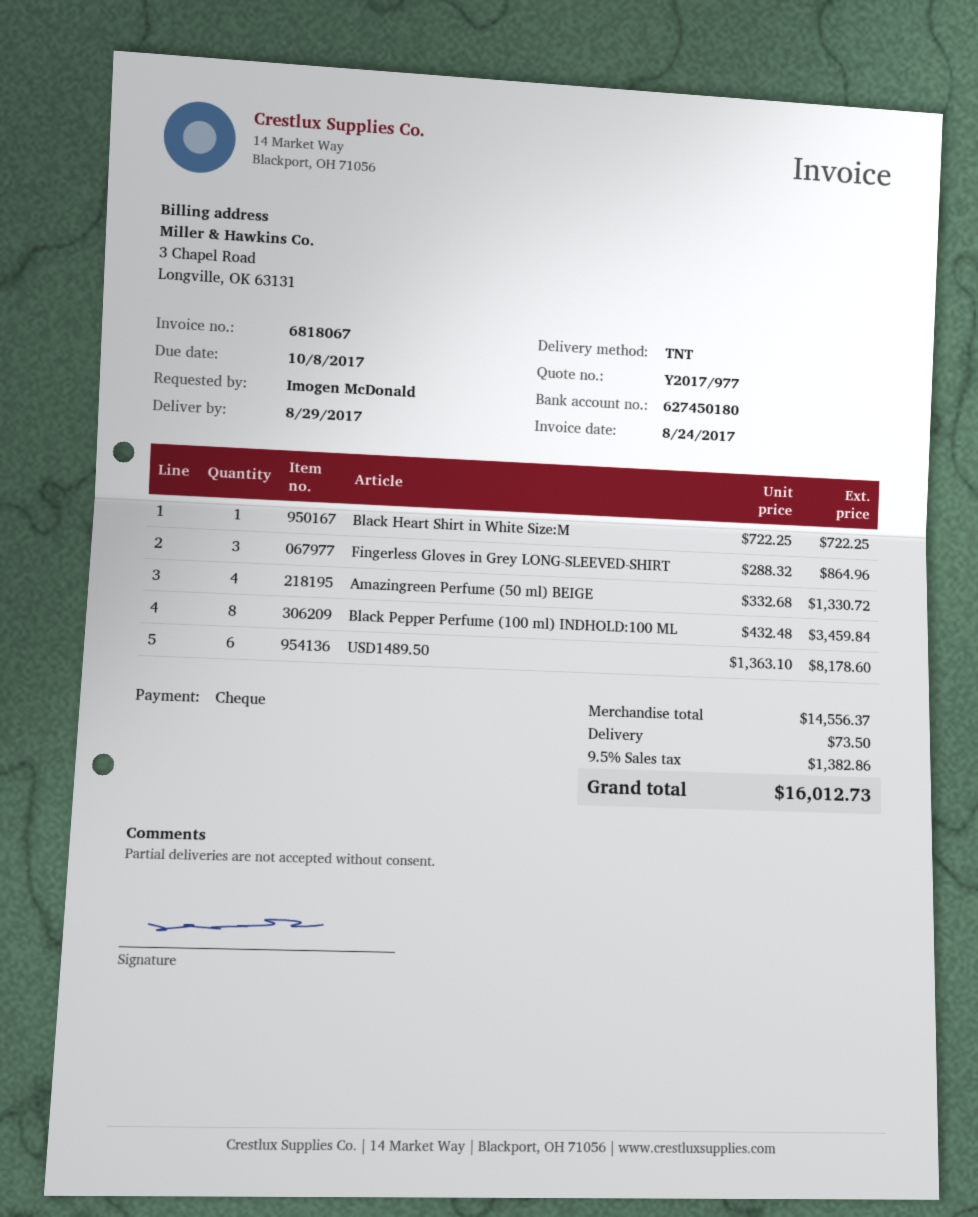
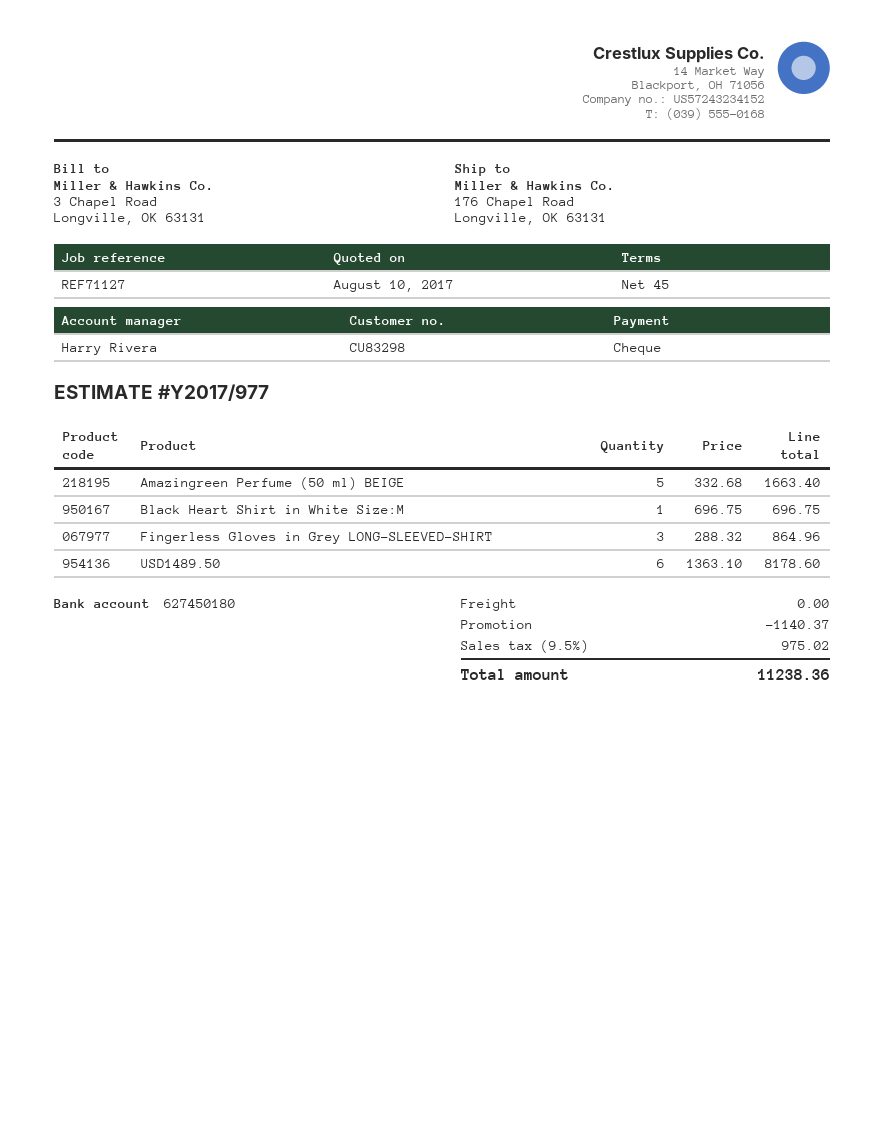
Black Heart Shirt in White Size:M: 1 x 722.25 = 722.25 -> 1 x 696.75 = 696.75
Amazingreen Perfume (50 ml) BEIGE: 4 x 332.68 = 1330.72 -> 5 x 332.68 = 1663.40
Black Pepper Perfume (100 ml) INDHOLD:100 ML: 8 x 432.48 = 3459.84 -> none
discount: none -> 1140.37
shipping: 73.50 -> 0.00
tax: 9.5% = 1382.86 -> 9.5% = 975.02
total: 16012.73 -> 11238.36

